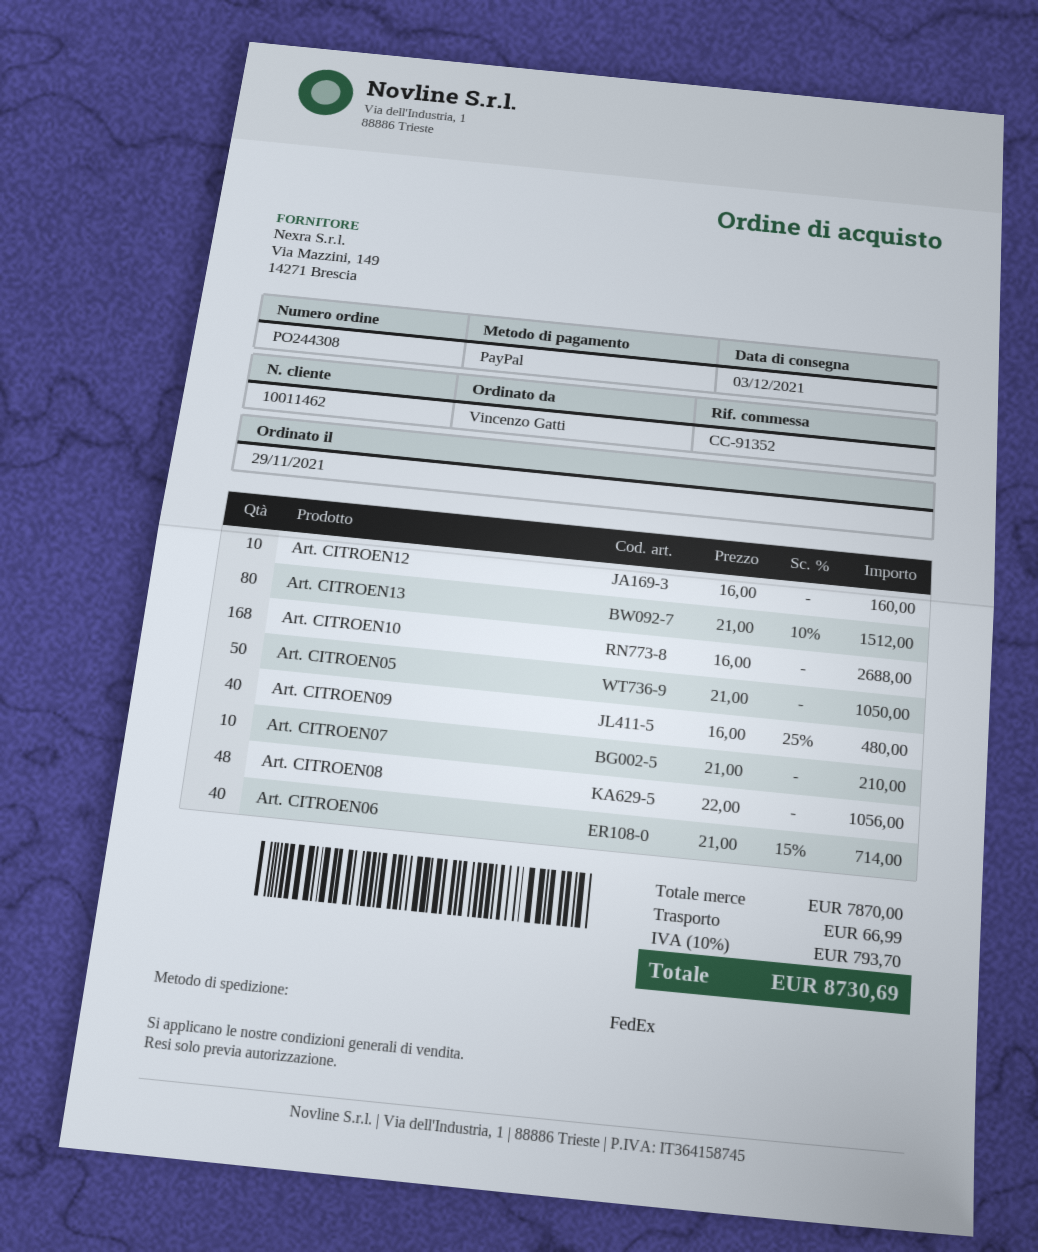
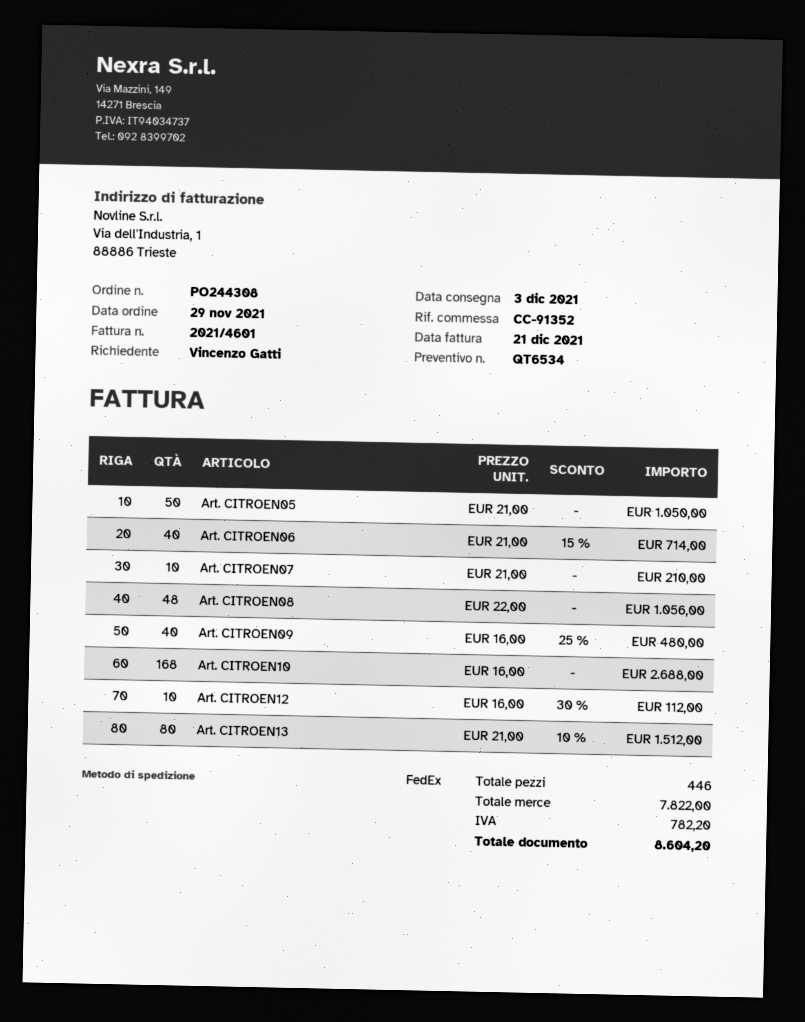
Art. CITROEN12: 10 x 16.00 = 160.00 -> 10 x 16.00 - 30% = 112.00
subtotal: 7870.00 -> 7822.00
shipping: 66.99 -> none
tax: 793.70 -> 782.20
total: 8730.69 -> 8604.20

